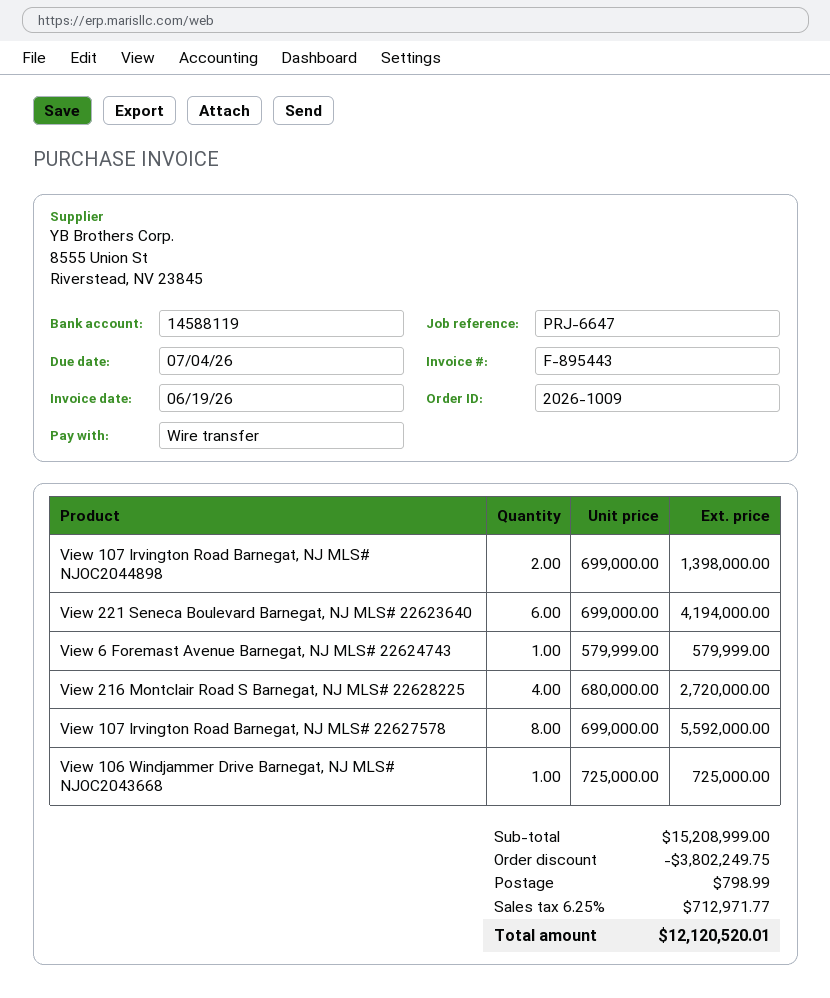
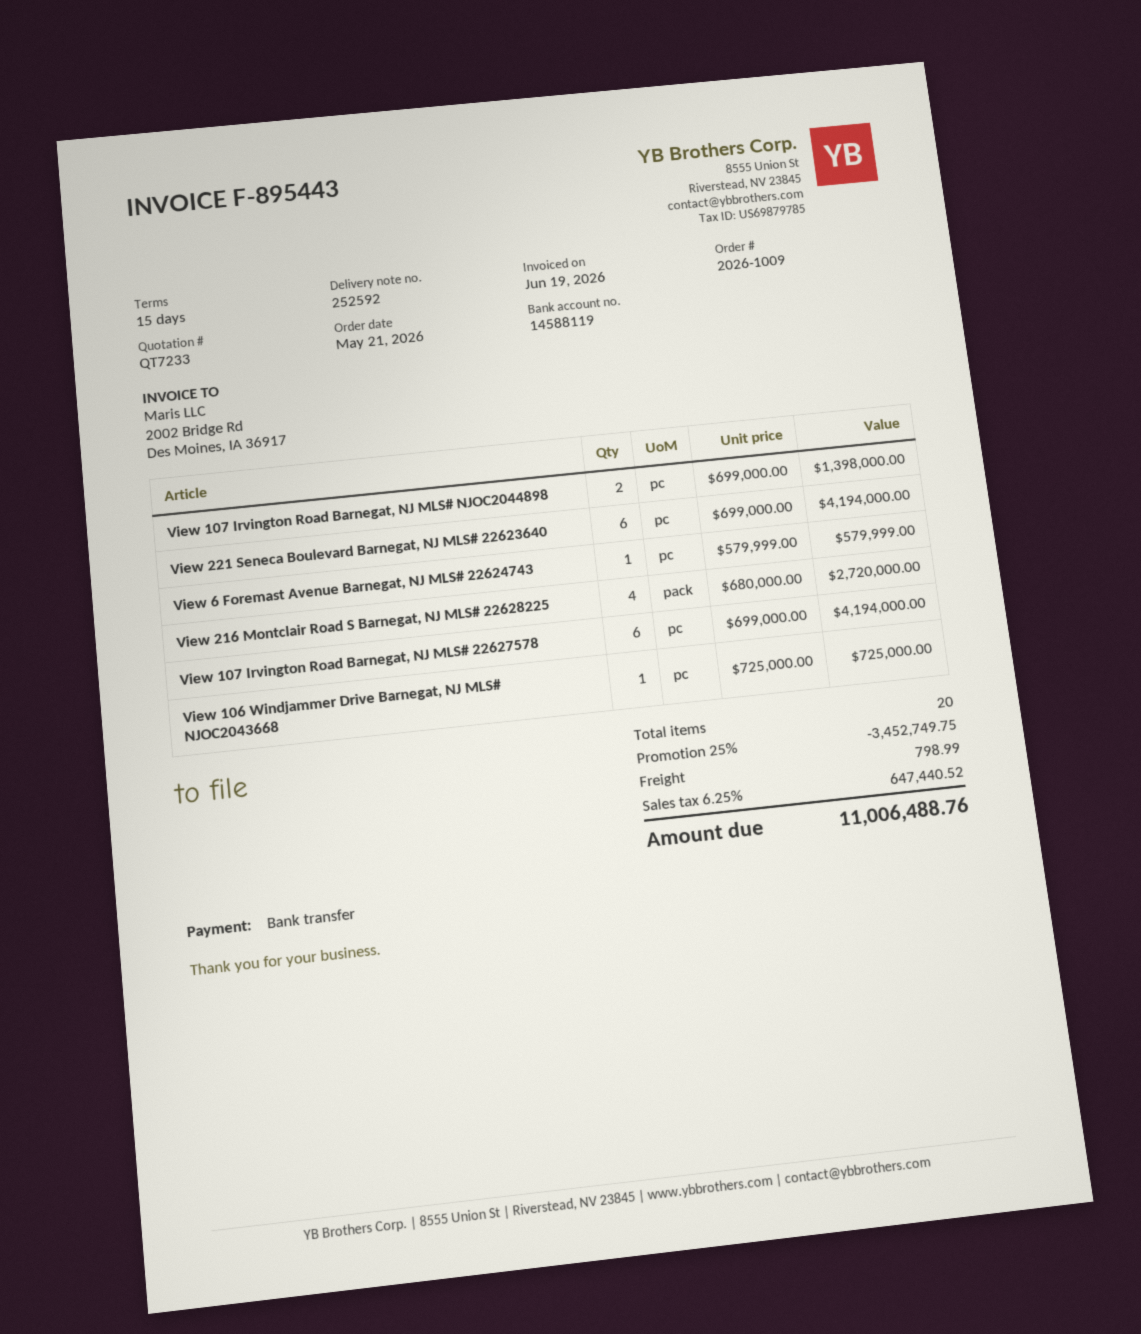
View 107 Irvington Road Barnegat, NJ MLS# 22627578: 8 x 699000.00 = 5592000.00 -> 6 x 699000.00 = 4194000.00
discount: 3802249.75 -> 3452749.75
tax: 6.25% = 712971.77 -> 6.25% = 647440.52
total: 12120520.01 -> 11006488.76

